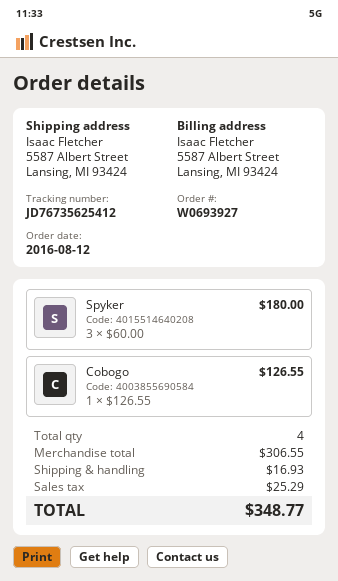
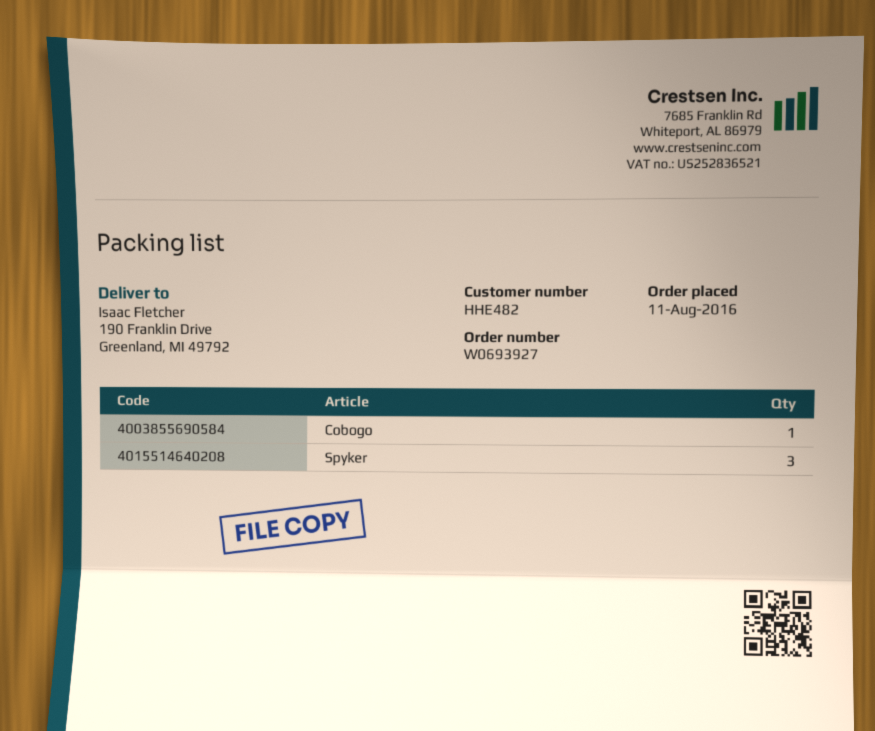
order date: 2016-08-12 -> 2016-08-11
ship to: 5587 Albert Street, Lansing, MI 93424 -> 190 Franklin Drive, Greenland, MI 49792

